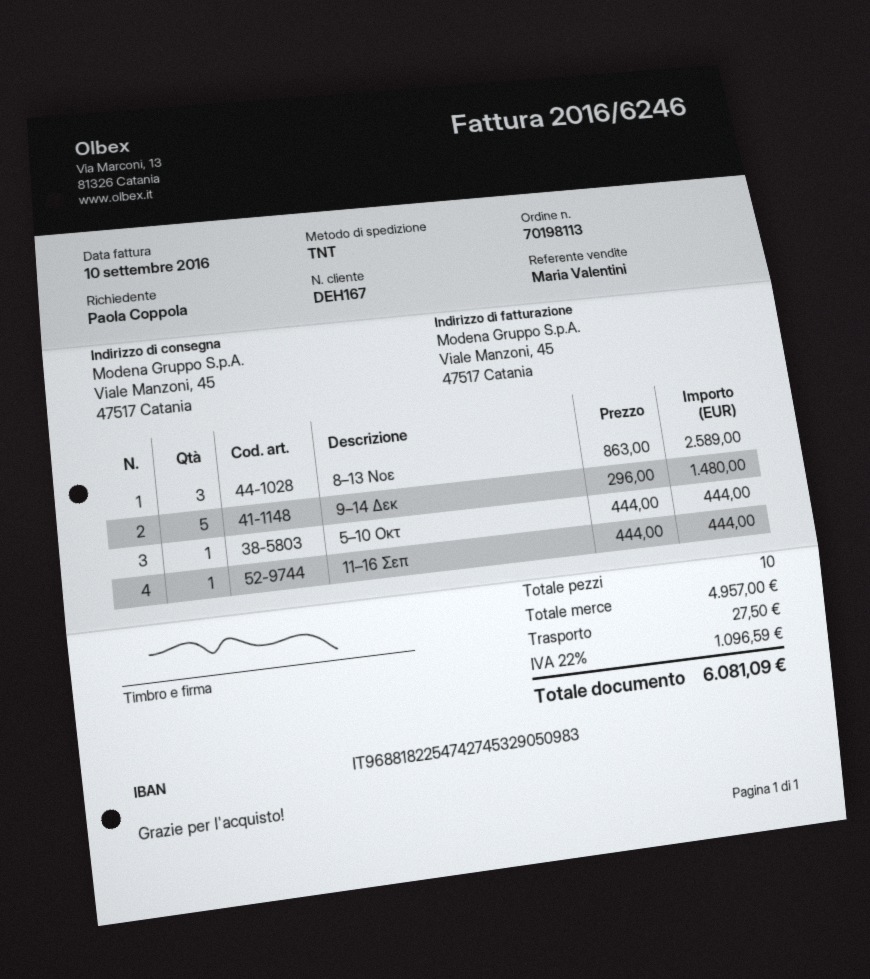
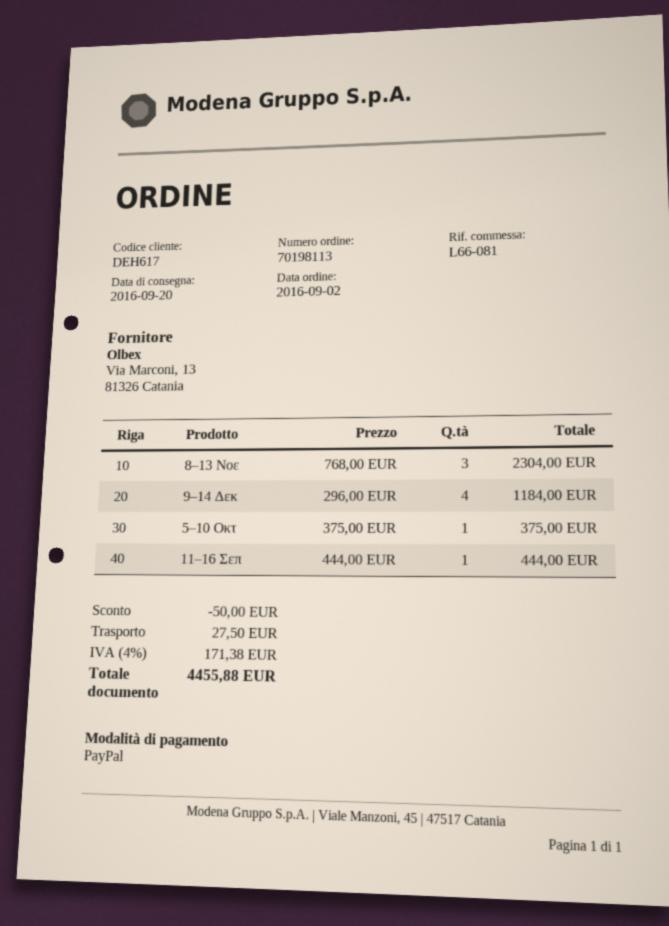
customer number: DEH167 -> DEH617
8–13 Νοε: 3 x 863.00 = 2589.00 -> 3 x 768.00 = 2304.00
9–14 Δεκ: 5 x 296.00 = 1480.00 -> 4 x 296.00 = 1184.00
5–10 Οκτ: 1 x 444.00 = 444.00 -> 1 x 375.00 = 375.00
discount: none -> 50.00
tax: 22% = 1096.59 -> 4% = 171.38
total: 6081.09 -> 4455.88

